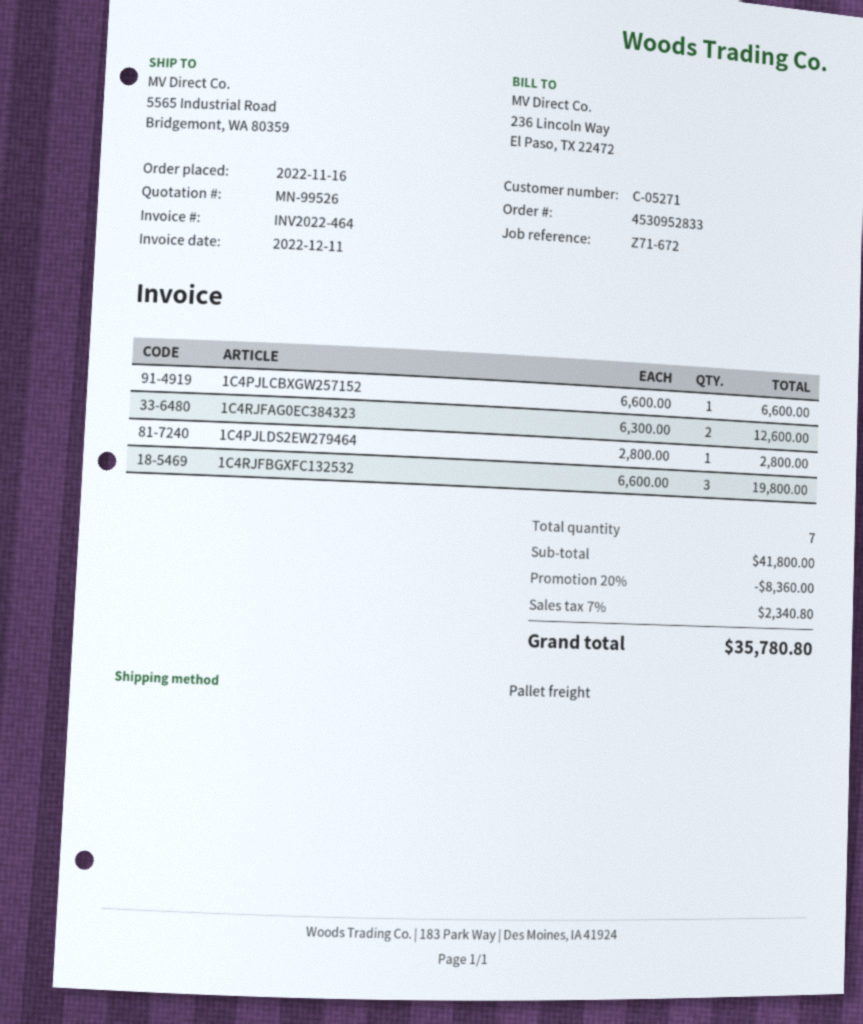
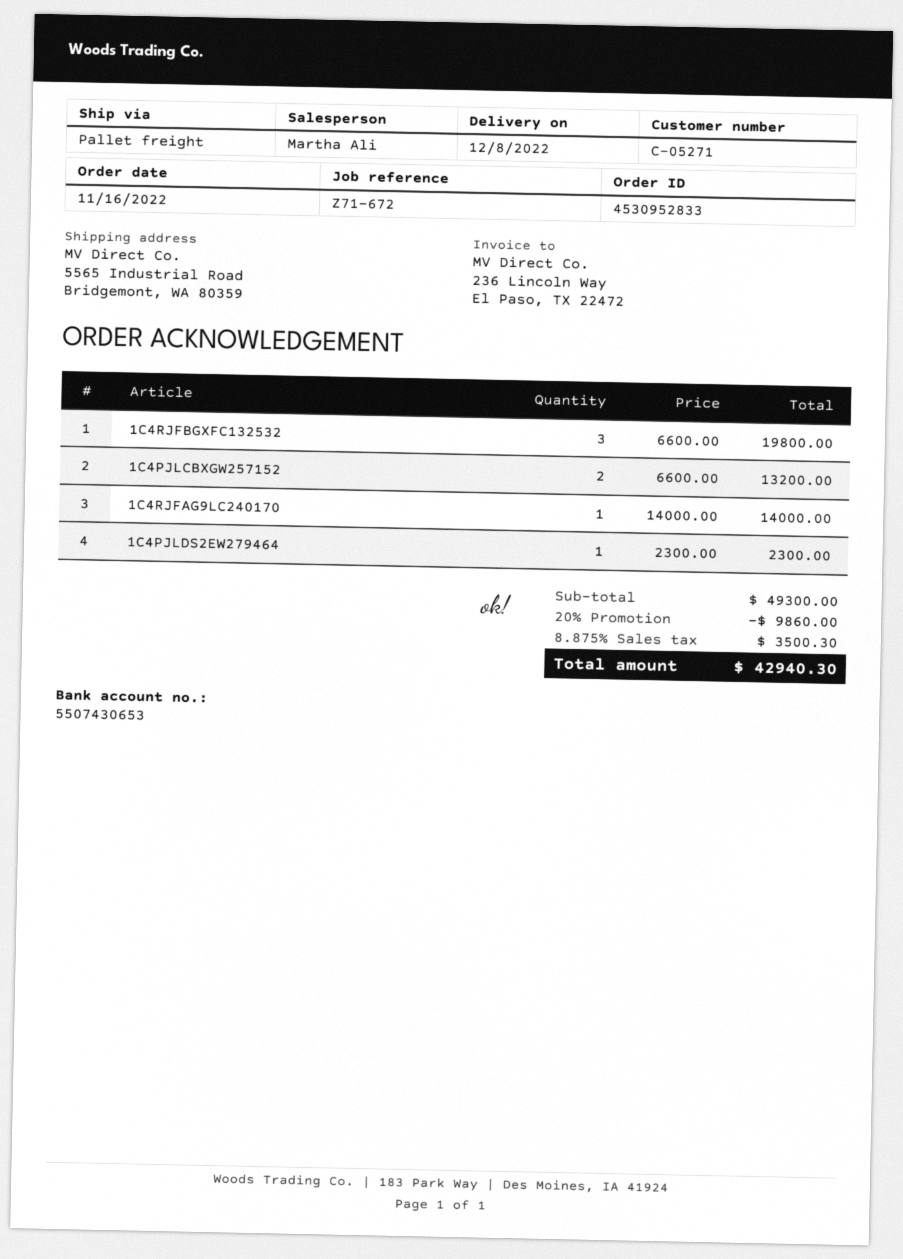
1C4PJLCBXGW257152: 1 x 6600.00 = 6600.00 -> 2 x 6600.00 = 13200.00
1C4RJFAG0EC384323: 2 x 6300.00 = 12600.00 -> none
1C4PJLDS2EW279464: 1 x 2800.00 = 2800.00 -> 1 x 2300.00 = 2300.00
1C4RJFAG9LC240170: none -> 1 x 14000.00 = 14000.00
subtotal: 41800.00 -> 49300.00
discount: 20% = 8360.00 -> 20% = 9860.00
tax: 7% = 2340.80 -> 8.875% = 3500.30
total: 35780.80 -> 42940.30

